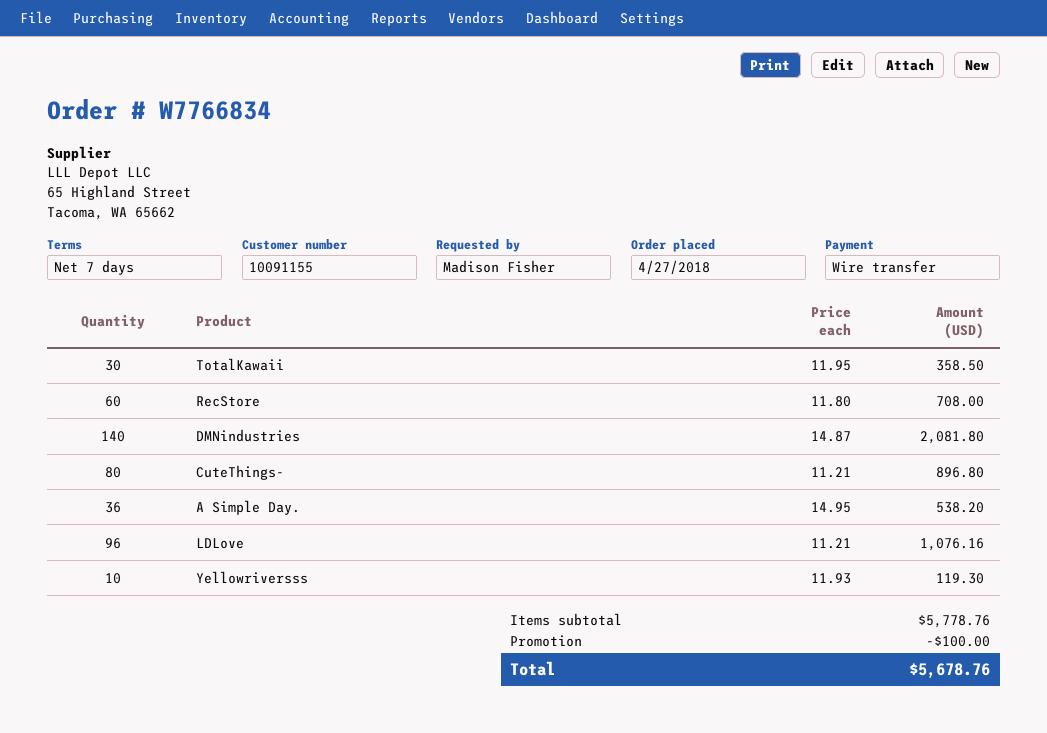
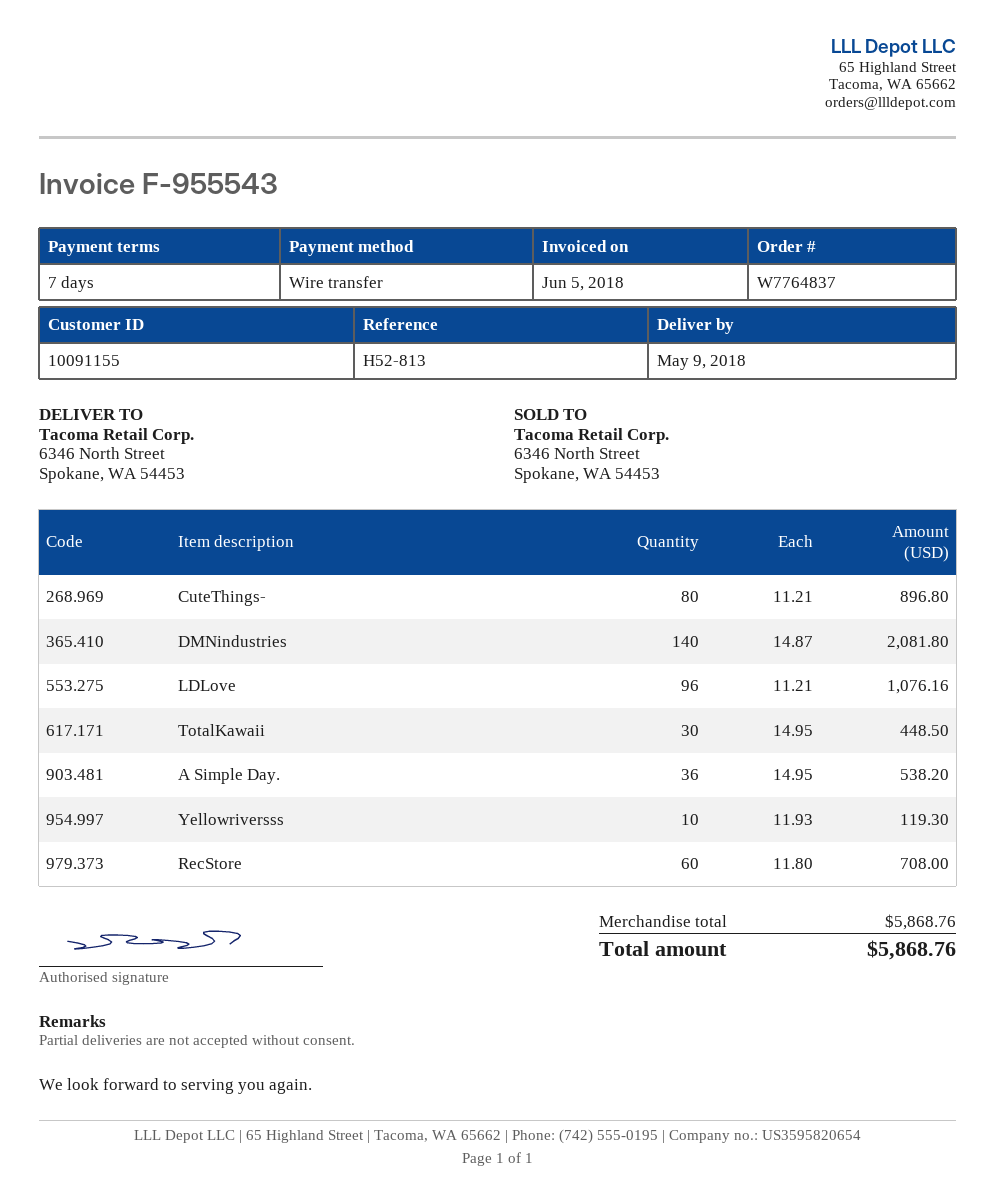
order number: W7766834 -> W7764837
TotalKawaii: 30 x 11.95 = 358.50 -> 30 x 14.95 = 448.50
subtotal: 5778.76 -> 5868.76
discount: 100.00 -> none
total: 5678.76 -> 5868.76

